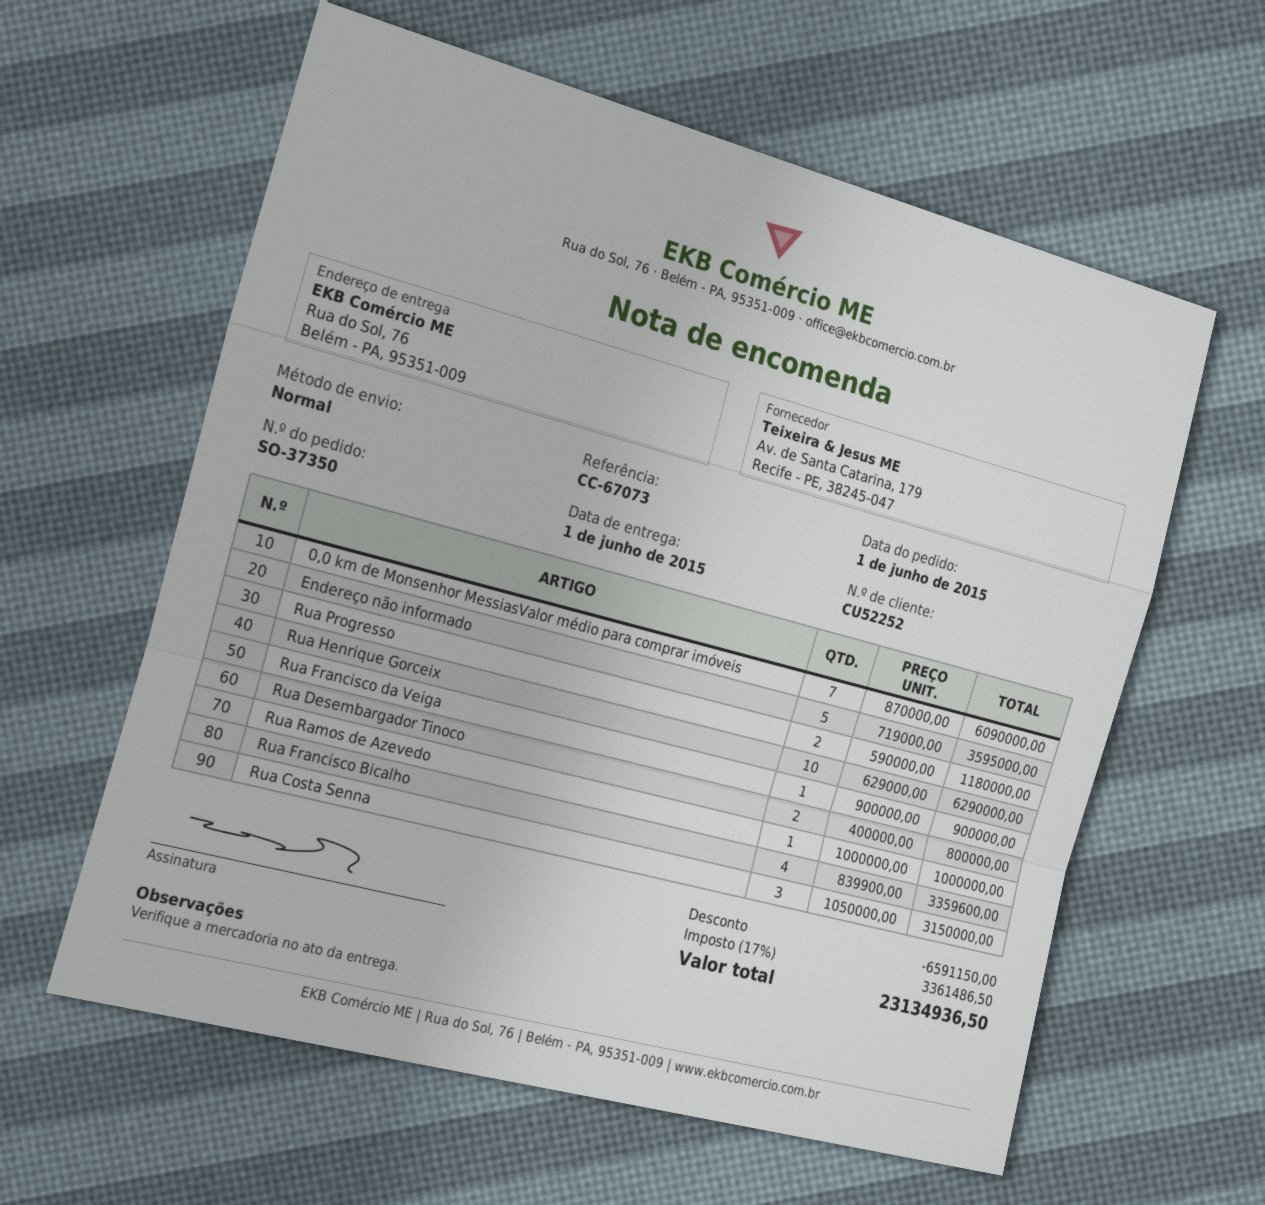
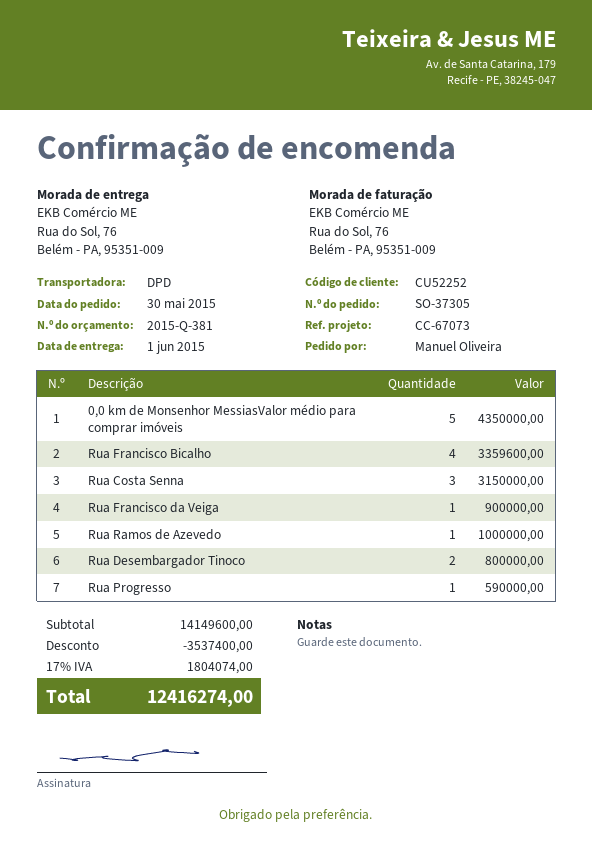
order number: SO-37350 -> SO-37305
order date: 2015-06-01 -> 2015-05-30
shipping method: standard -> DPD
0,0 km de Monsenhor MessiasValor médio para comprar imóveis: 7 for 6090000.00 -> 5 for 4350000.00
Endereço não informado: 5 for 3595000.00 -> none
Rua Progresso: 2 for 1180000.00 -> 1 for 590000.00
Rua Henrique Gorceix: 10 for 6290000.00 -> none
discount: 6591150.00 -> 3537400.00
tax: 17% = 3361486.50 -> 17% = 1804074.00
total: 23134936.50 -> 12416274.00

